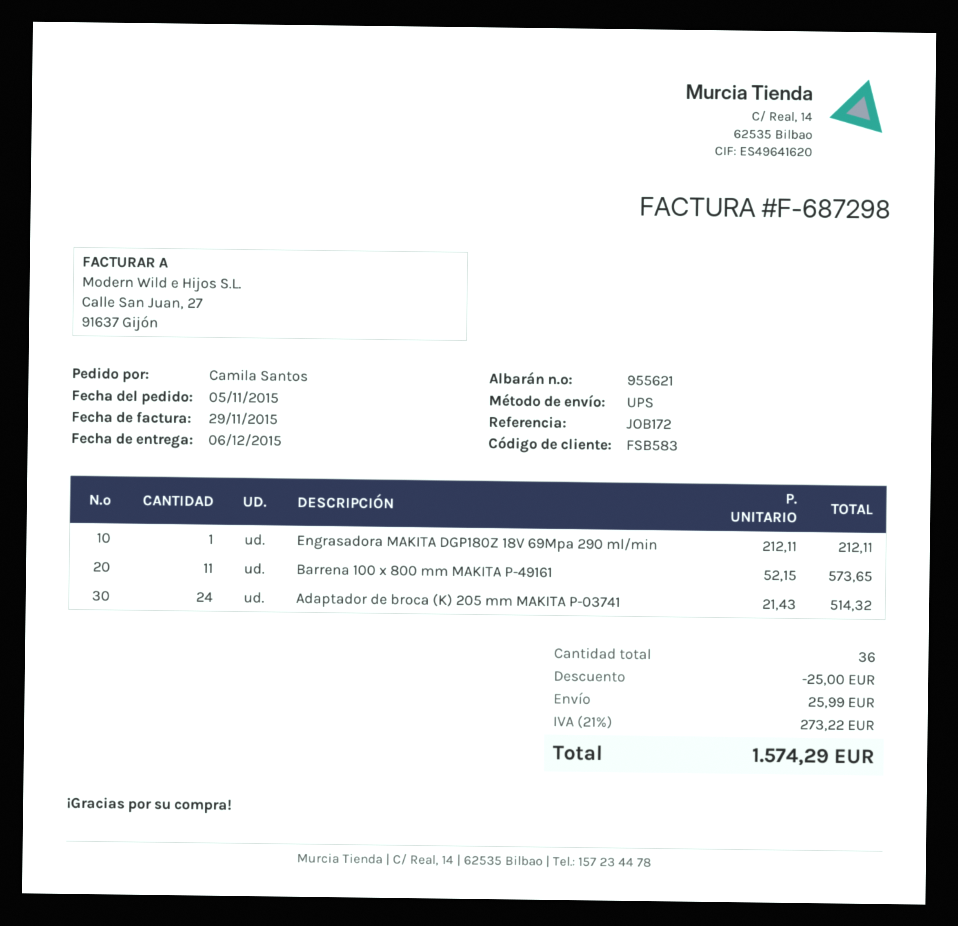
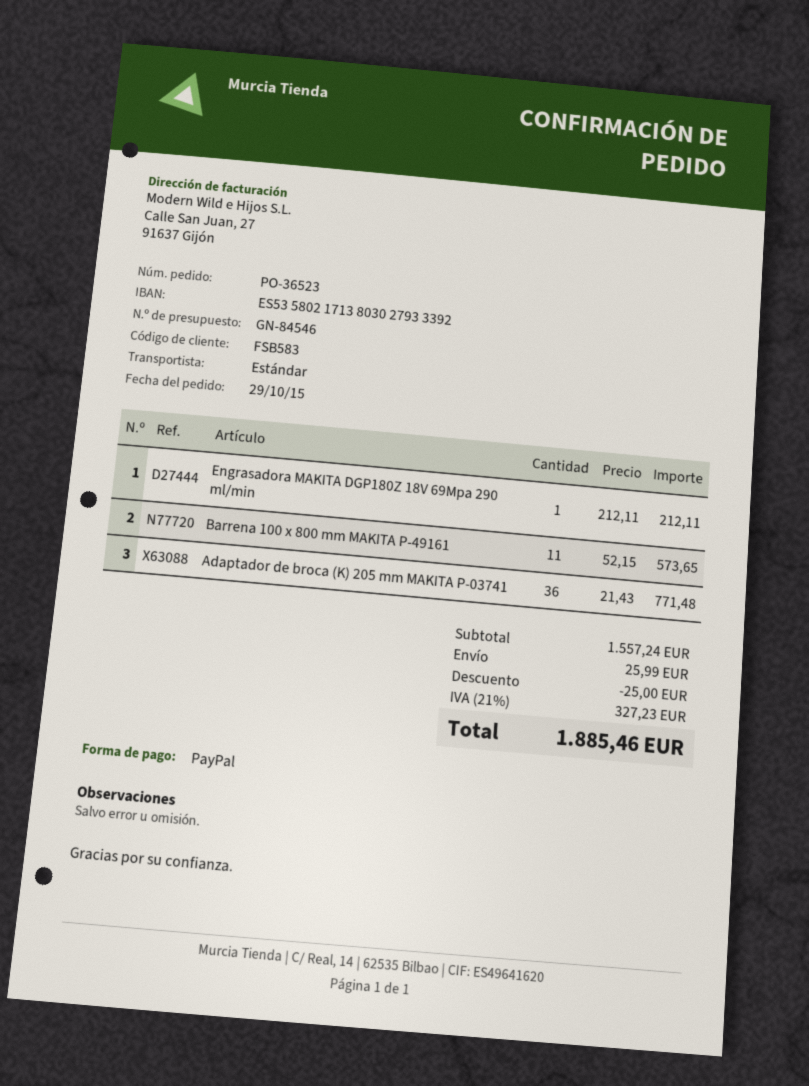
order date: 2015-11-05 -> 2015-10-29
shipping method: UPS -> standard
Adaptador de broca (K) 205 mm MAKITA P-03741: 24 x 21.43 = 514.32 -> 36 x 21.43 = 771.48
tax: 21% = 273.22 -> 21% = 327.23
total: 1574.29 -> 1885.46

